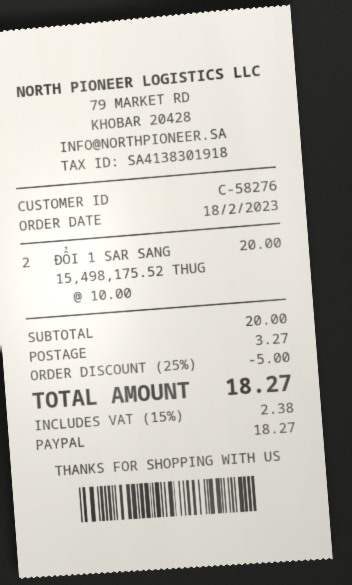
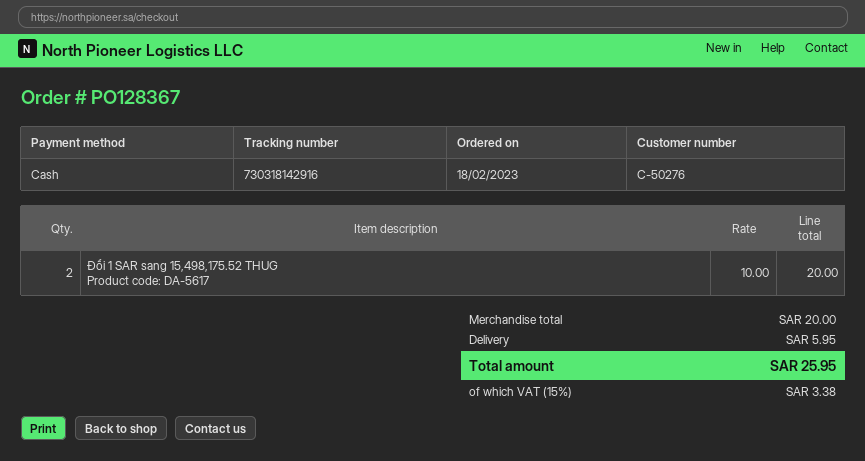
customer number: C-58276 -> C-50276
payment method: PayPal -> cash
discount: 25% = 5.00 -> none
shipping: 3.27 -> 5.95
tax: 15% = 2.38 -> 15% = 3.38
total: 18.27 -> 25.95

